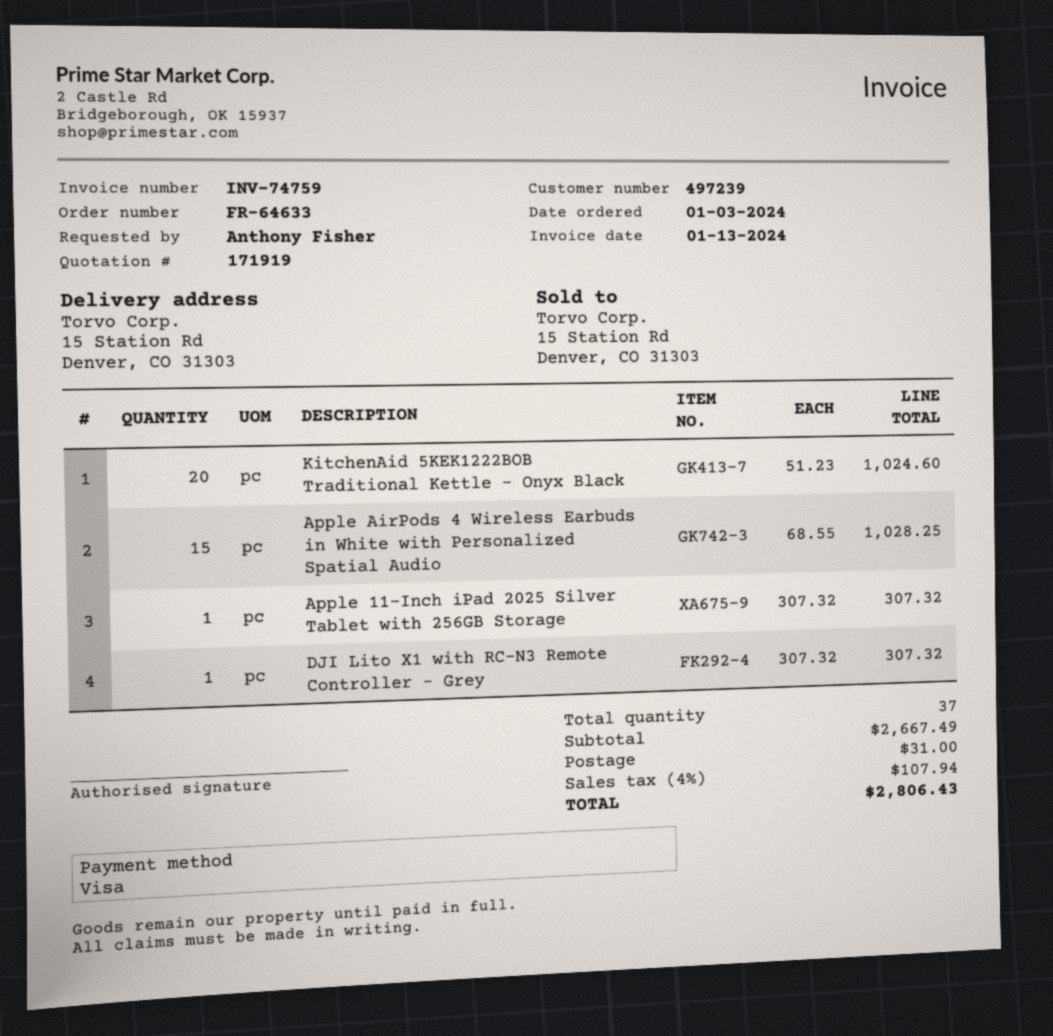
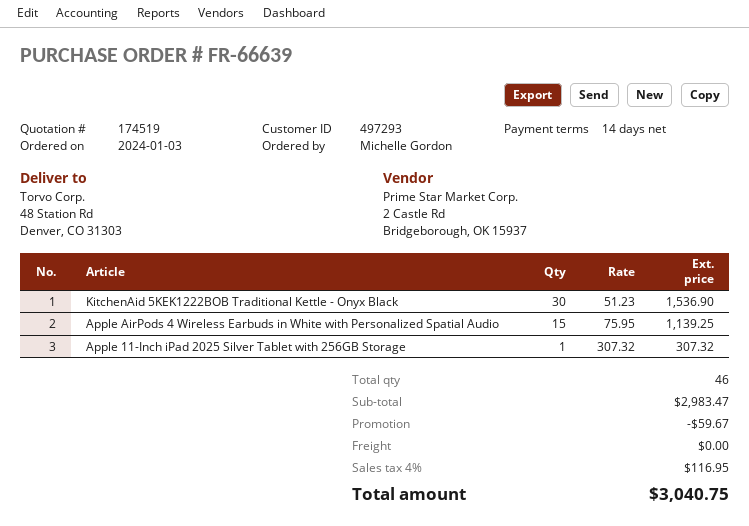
quote number: 171919 -> 174519
order number: FR-64633 -> FR-66639
customer number: 497239 -> 497293
ordered by: Anthony Fisher -> Michelle Gordon
ship to: 15 Station Rd, Denver, CO 31303 -> 48 Station Rd, Denver, CO 31303
KitchenAid 5KEK1222BOB Traditional Kettle - Onyx Black: 20 x 51.23 = 1024.60 -> 30 x 51.23 = 1536.90
Apple AirPods 4 Wireless Earbuds in White with Personalized Spatial Audio: 15 x 68.55 = 1028.25 -> 15 x 75.95 = 1139.25
DJI Lito X1 with RC-N3 Remote Controller - Grey: 1 x 307.32 = 307.32 -> none
total quantity: 37 -> 46
subtotal: 2667.49 -> 2983.47
discount: none -> 59.67
shipping: 31.00 -> 0.00
tax: 4% = 107.94 -> 4% = 116.95
total: 2806.43 -> 3040.75

